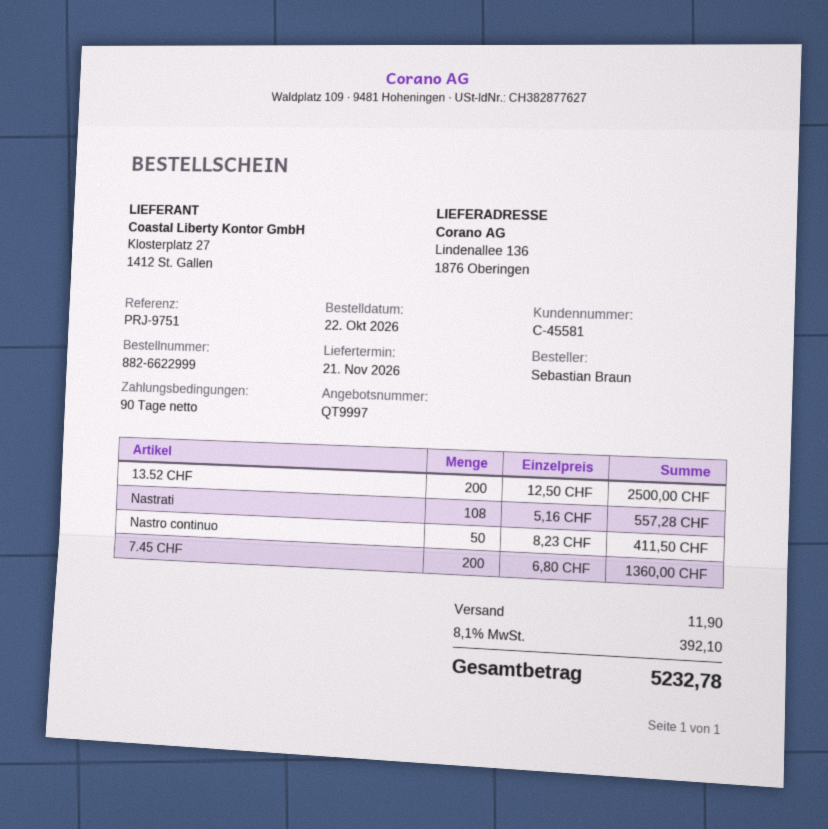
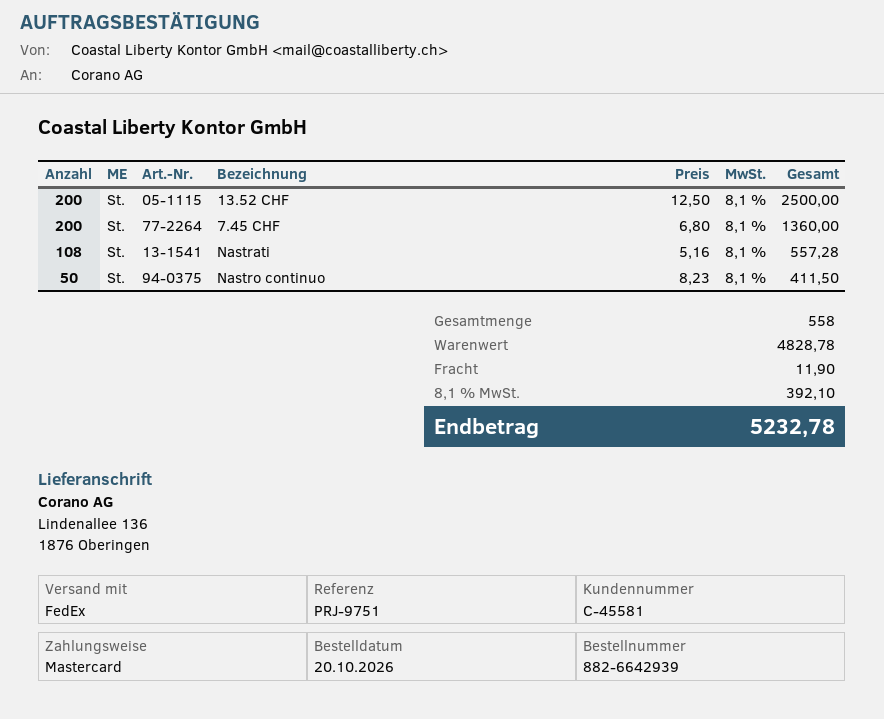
order number: 882-6622999 -> 882-6642939
order date: 2026-10-22 -> 2026-10-20

